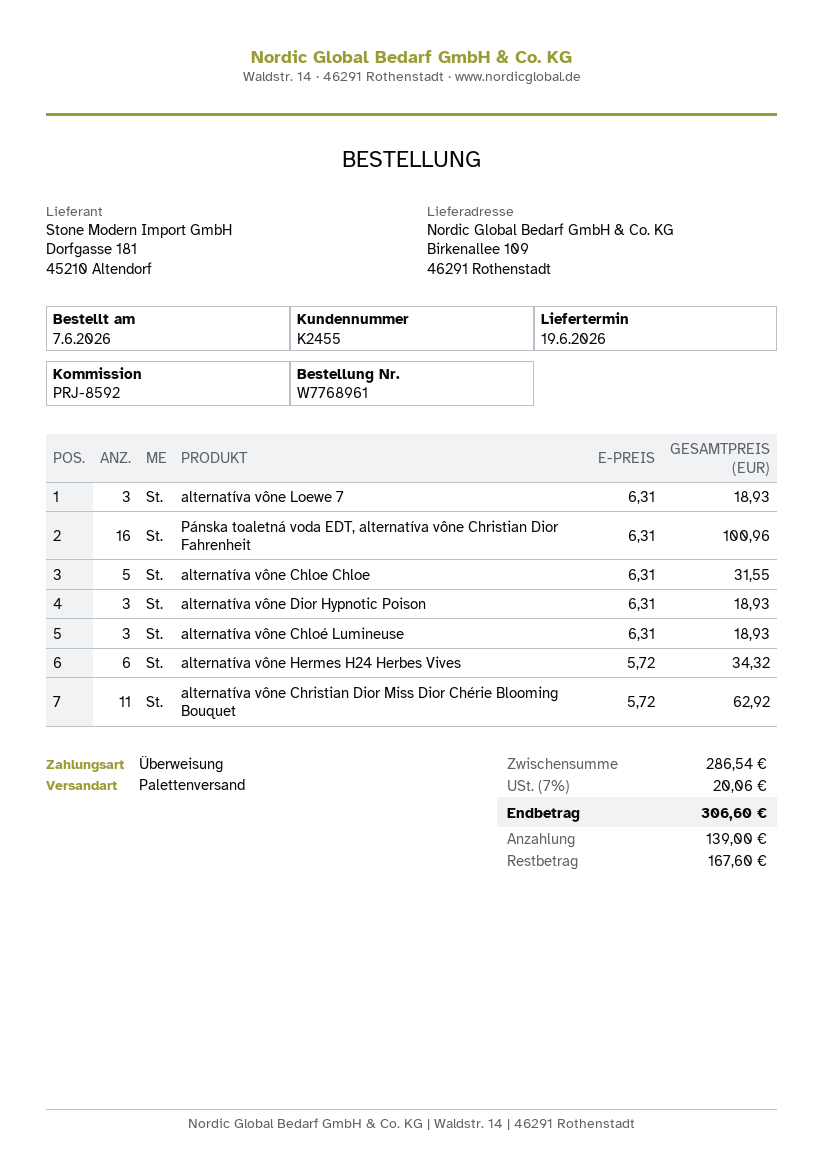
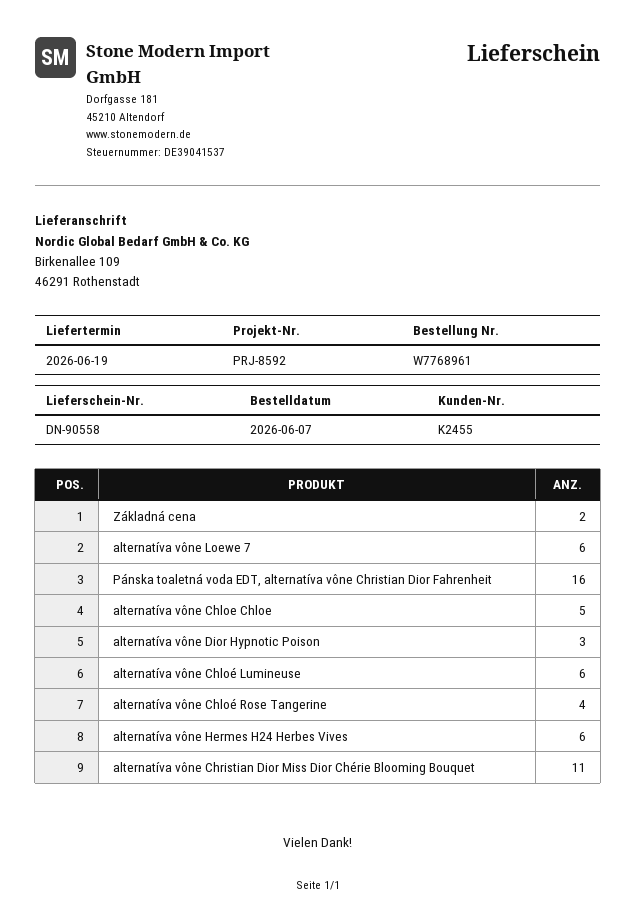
alternatíva vône Loewe 7: 3 -> 6
alternatíva vône Chloé Lumineuse: 3 -> 6
Základná cena: none -> 2
alternatíva vône Chloé Rose Tangerine: none -> 4

